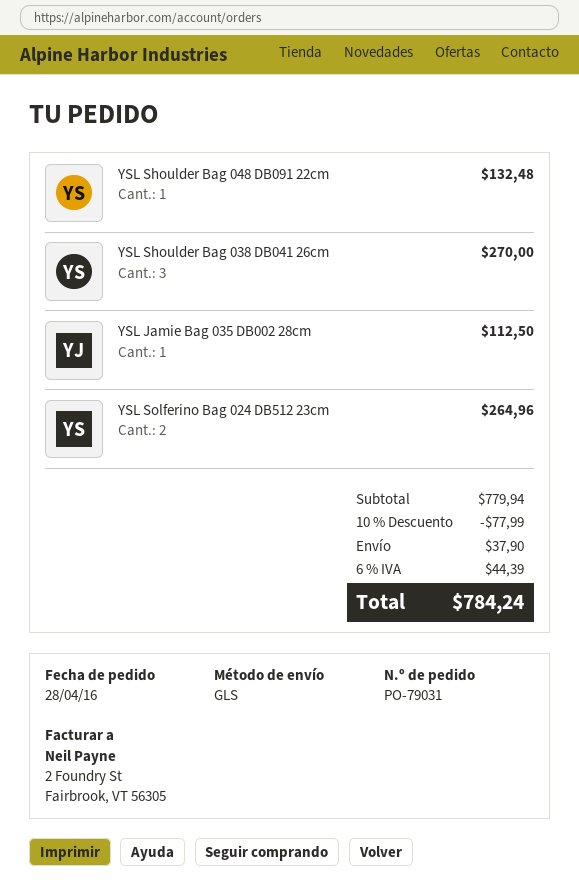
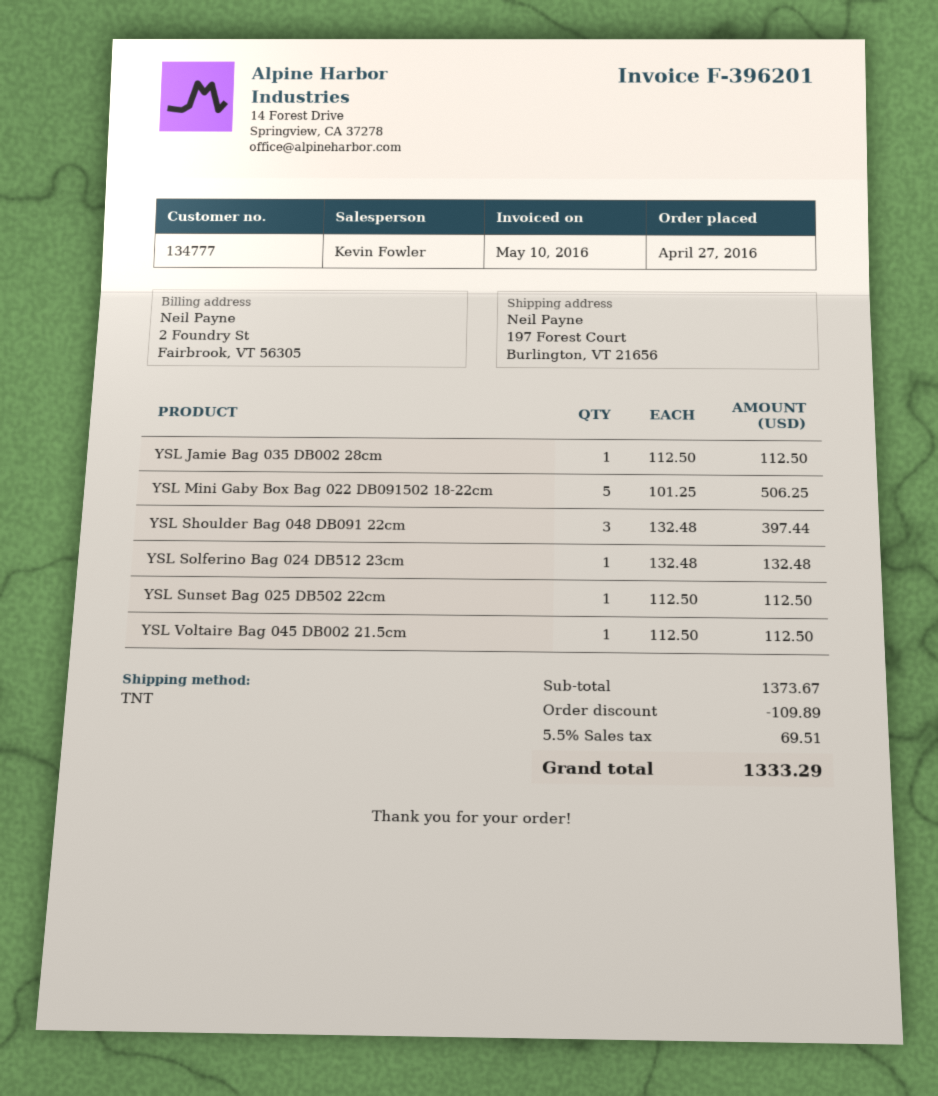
order date: 2016-04-28 -> 2016-04-27
shipping method: GLS -> TNT
YSL Shoulder Bag 048 DB091 22cm: 1 for 132.48 -> 3 for 397.44
YSL Shoulder Bag 038 DB041 26cm: 3 for 270.00 -> none
YSL Solferino Bag 024 DB512 23cm: 2 for 264.96 -> 1 for 132.48
YSL Mini Gaby Box Bag 022 DB091502 18-22cm: none -> 5 for 506.25
YSL Sunset Bag 025 DB502 22cm: none -> 1 for 112.50
YSL Voltaire Bag 045 DB002 21.5cm: none -> 1 for 112.50
subtotal: 779.94 -> 1373.67
discount: 77.99 -> 109.89
shipping: 37.90 -> none
tax: 6% = 44.39 -> 5.5% = 69.51
total: 784.24 -> 1333.29

